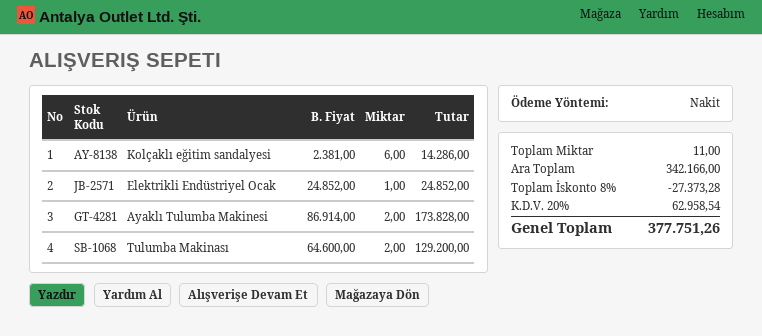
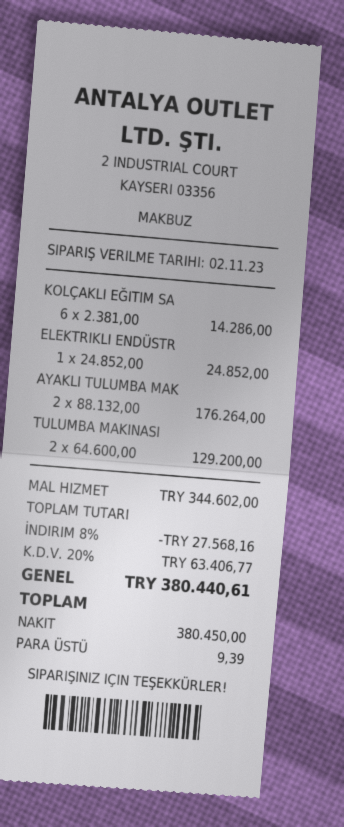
Ayaklı Tulumba Makinesi: 2 x 86914.00 = 173828.00 -> 2 x 88132.00 = 176264.00
subtotal: 342166.00 -> 344602.00
discount: 8% = 27373.28 -> 8% = 27568.16
tax: 20% = 62958.54 -> 20% = 63406.77
total: 377751.26 -> 380440.61

